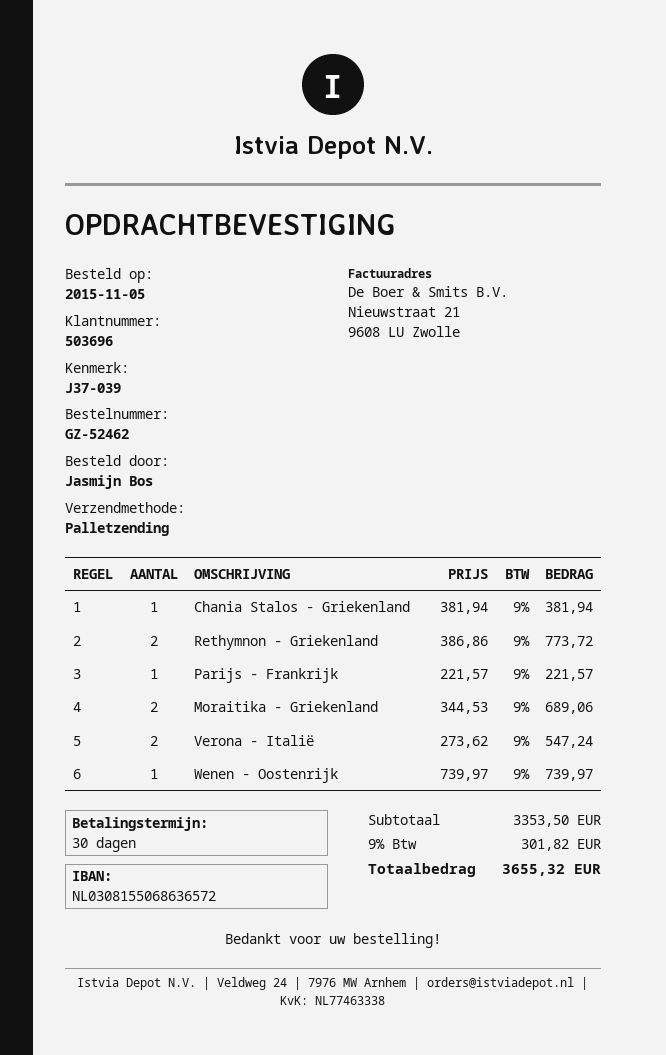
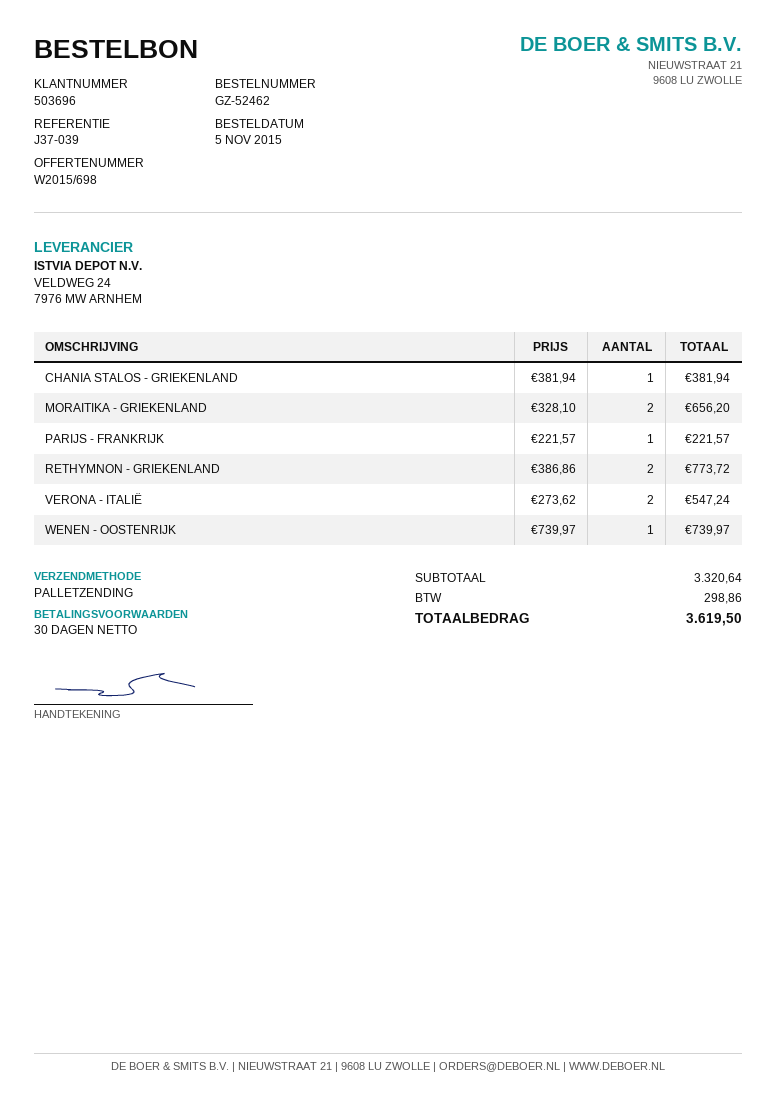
Moraitika - Griekenland: 2 x 344.53 = 689.06 -> 2 x 328.10 = 656.20
subtotal: 3353.50 -> 3320.64
tax: 301.82 -> 298.86
total: 3655.32 -> 3619.50

